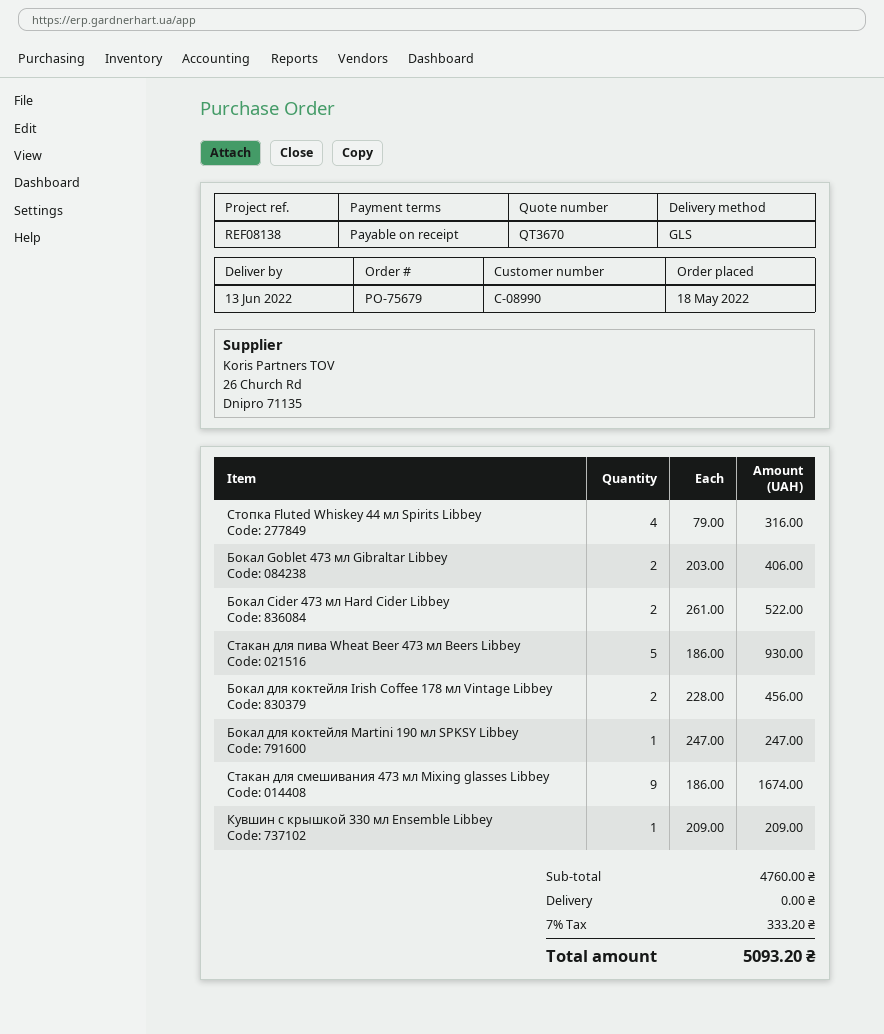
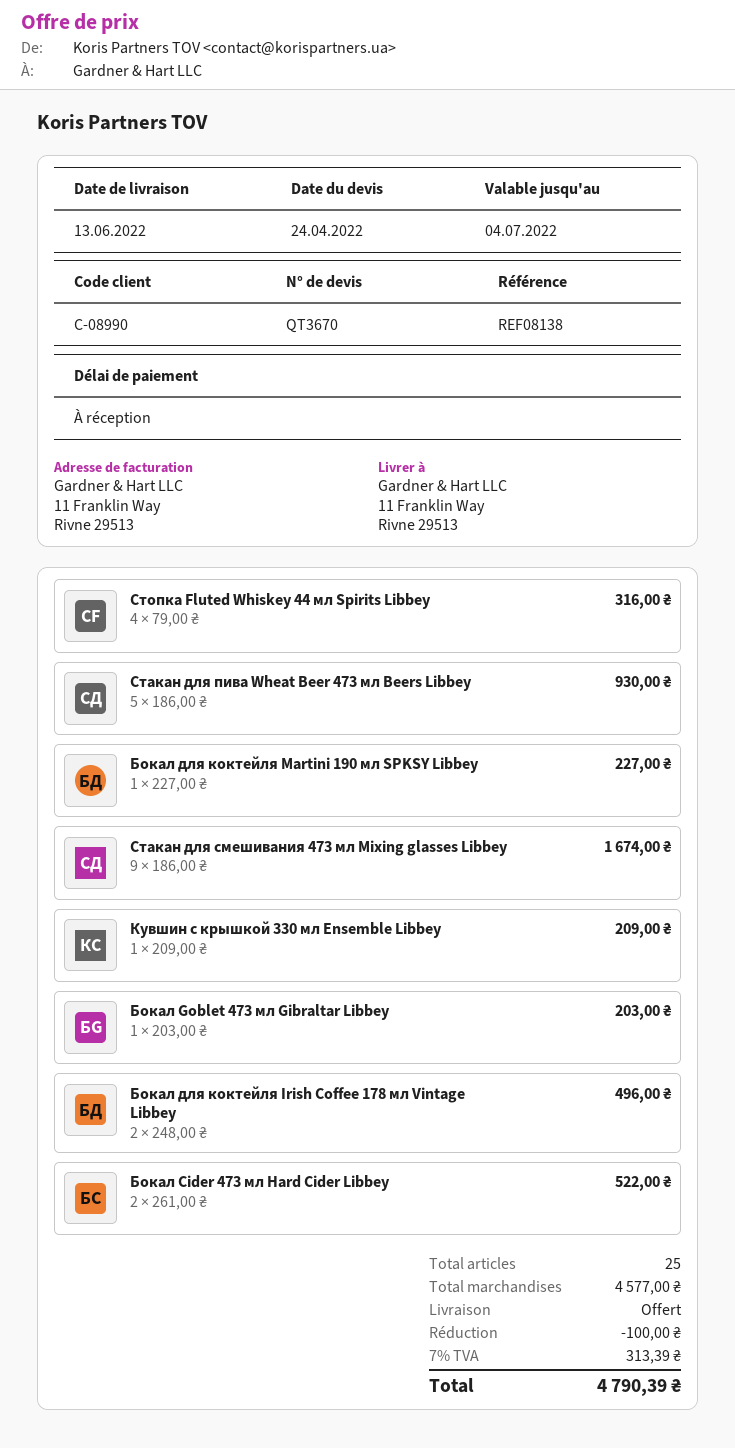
Бокал Goblet 473 мл Gibraltar Libbey: 2 x 203.00 = 406.00 -> 1 x 203.00 = 203.00
Бокал для коктейля Irish Coffee 178 мл Vintage Libbey: 2 x 228.00 = 456.00 -> 2 x 248.00 = 496.00
Бокал для коктейля Martini 190 мл SPKSY Libbey: 1 x 247.00 = 247.00 -> 1 x 227.00 = 227.00
subtotal: 4760.00 -> 4577.00
discount: none -> 100.00
tax: 7% = 333.20 -> 7% = 313.39
total: 5093.20 -> 4790.39

